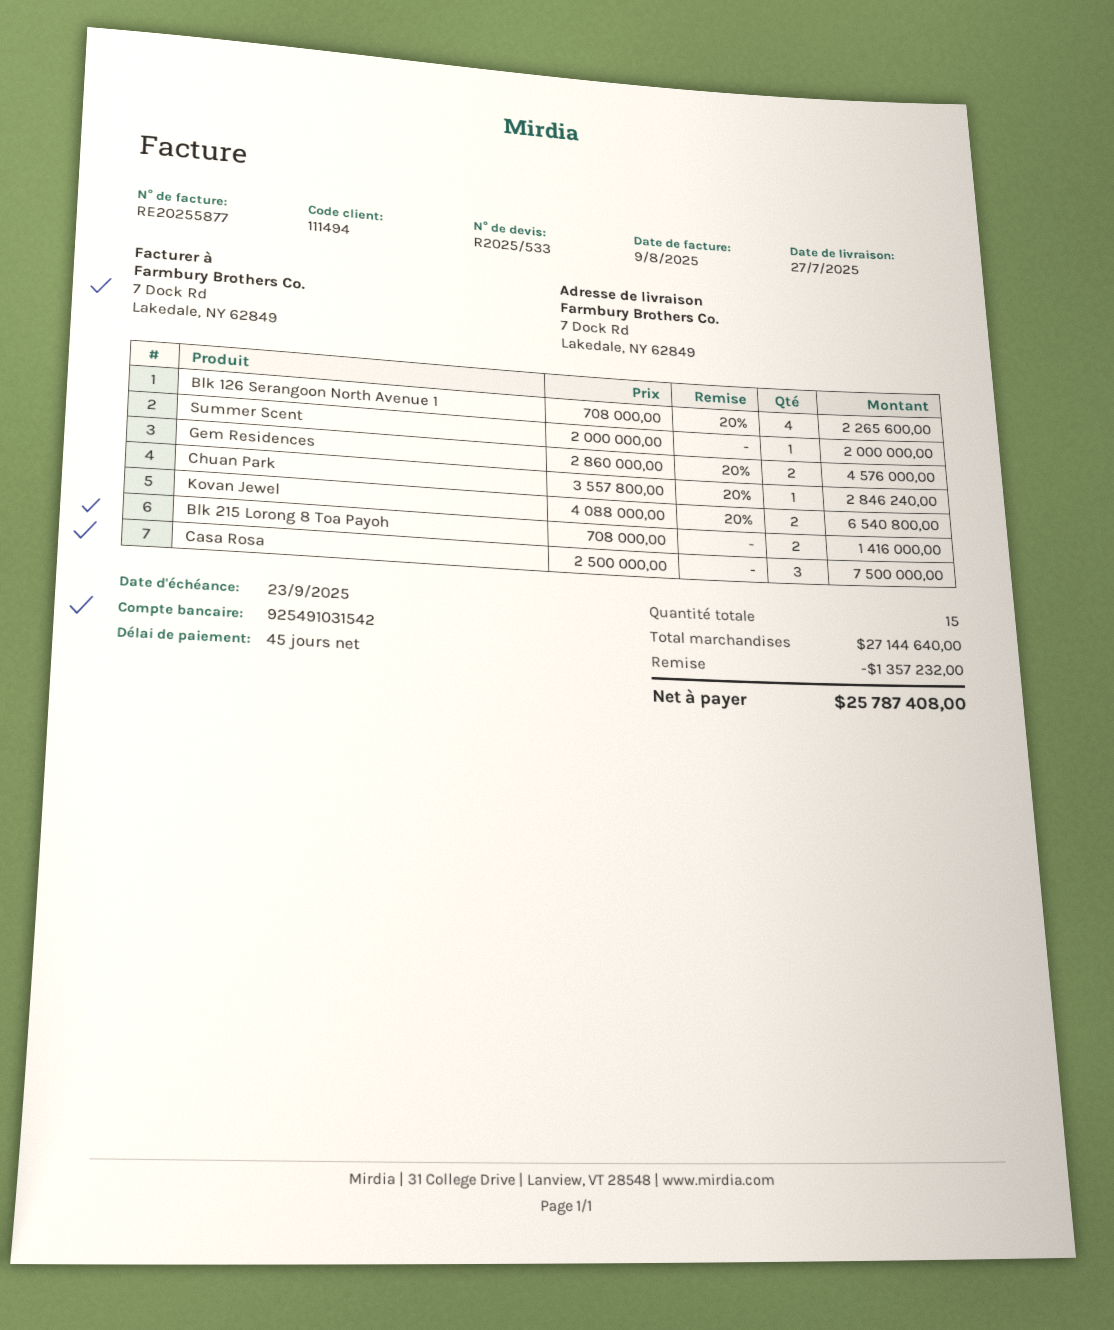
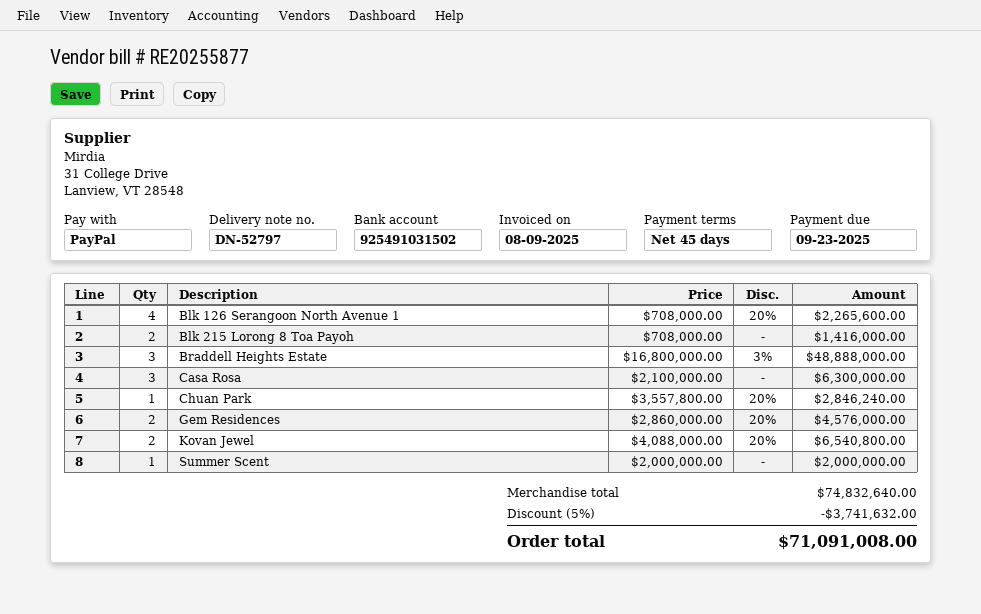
bank account: 925491031542 -> 925491031502
Casa Rosa: 3 x 2500000.00 = 7500000.00 -> 3 x 2100000.00 = 6300000.00
Braddell Heights Estate: none -> 3 x 16800000.00 - 3% = 48888000.00
subtotal: 27144640.00 -> 74832640.00
discount: 1357232.00 -> 3741632.00
total: 25787408.00 -> 71091008.00

